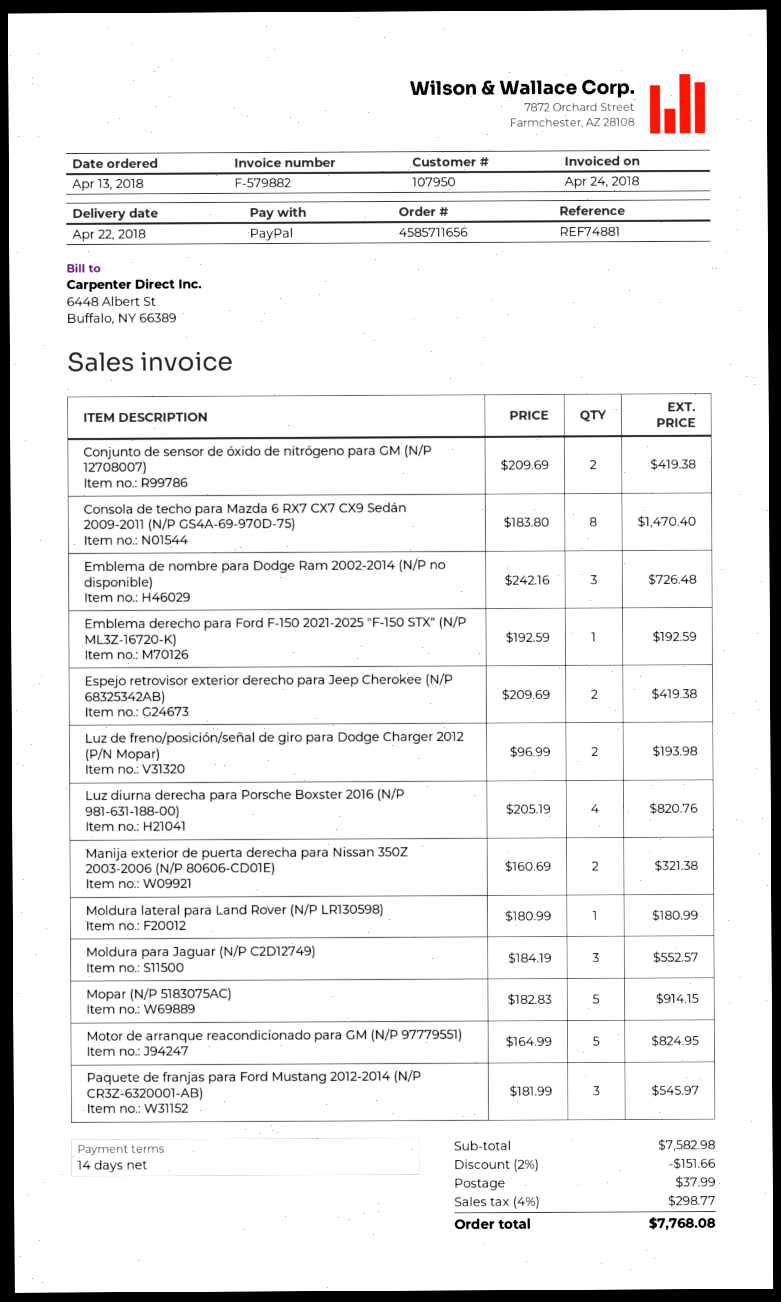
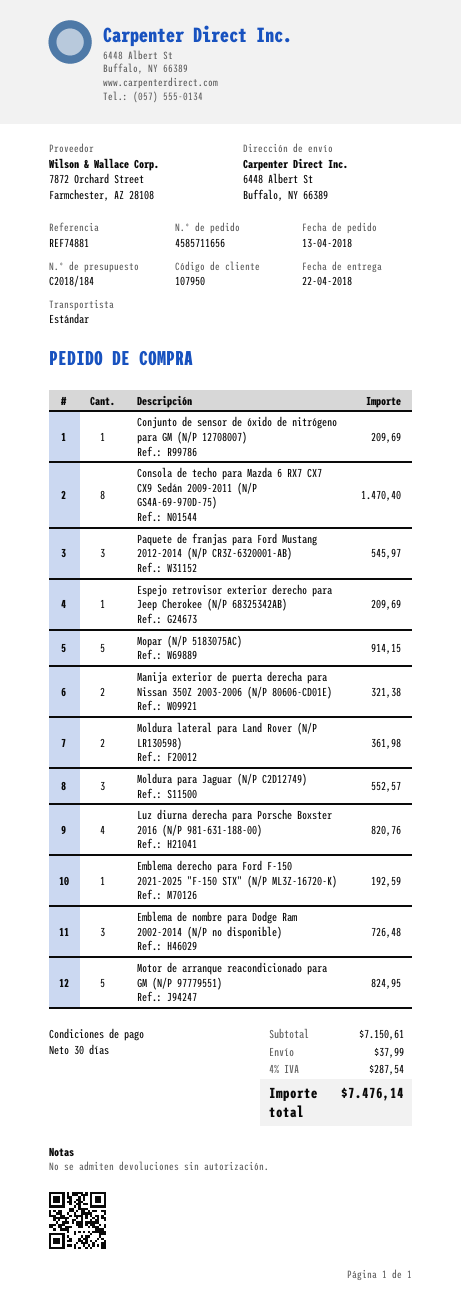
payment terms: 14 days -> 30 days
Conjunto de sensor de óxido de nitrógeno para GM (N/P 12708007): 2 for 419.38 -> 1 for 209.69
Espejo retrovisor exterior derecho para Jeep Cherokee (N/P 68325342AB): 2 for 419.38 -> 1 for 209.69
Luz de freno/posición/señal de giro para Dodge Charger 2012 (P/N Mopar): 2 for 193.98 -> none
Moldura lateral para Land Rover (N/P LR130598): 1 for 180.99 -> 2 for 361.98
subtotal: 7582.98 -> 7150.61
discount: 2% = 151.66 -> none
tax: 4% = 298.77 -> 4% = 287.54
total: 7768.08 -> 7476.14

